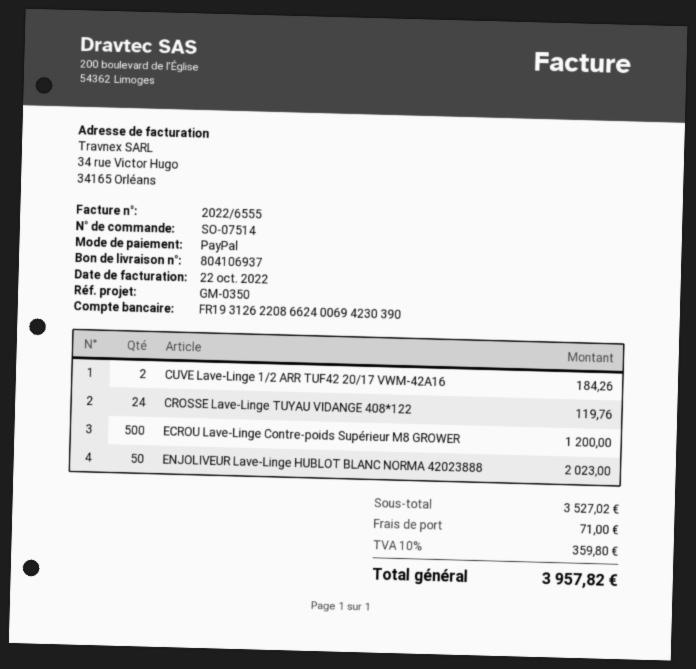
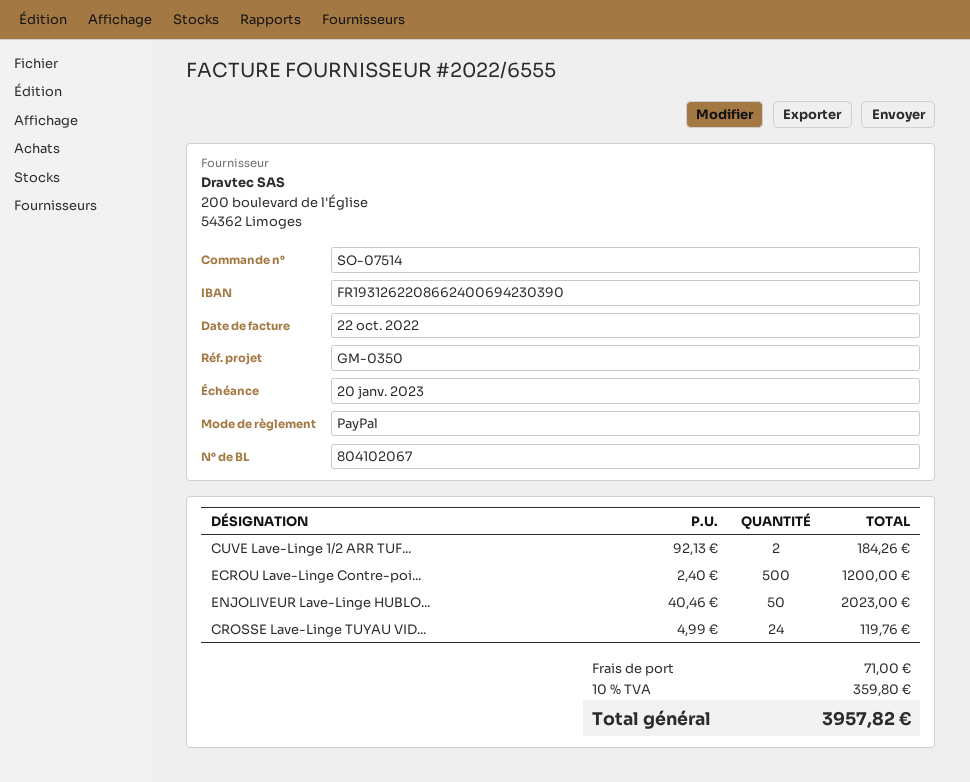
delivery note number: 804106937 -> 804102067

